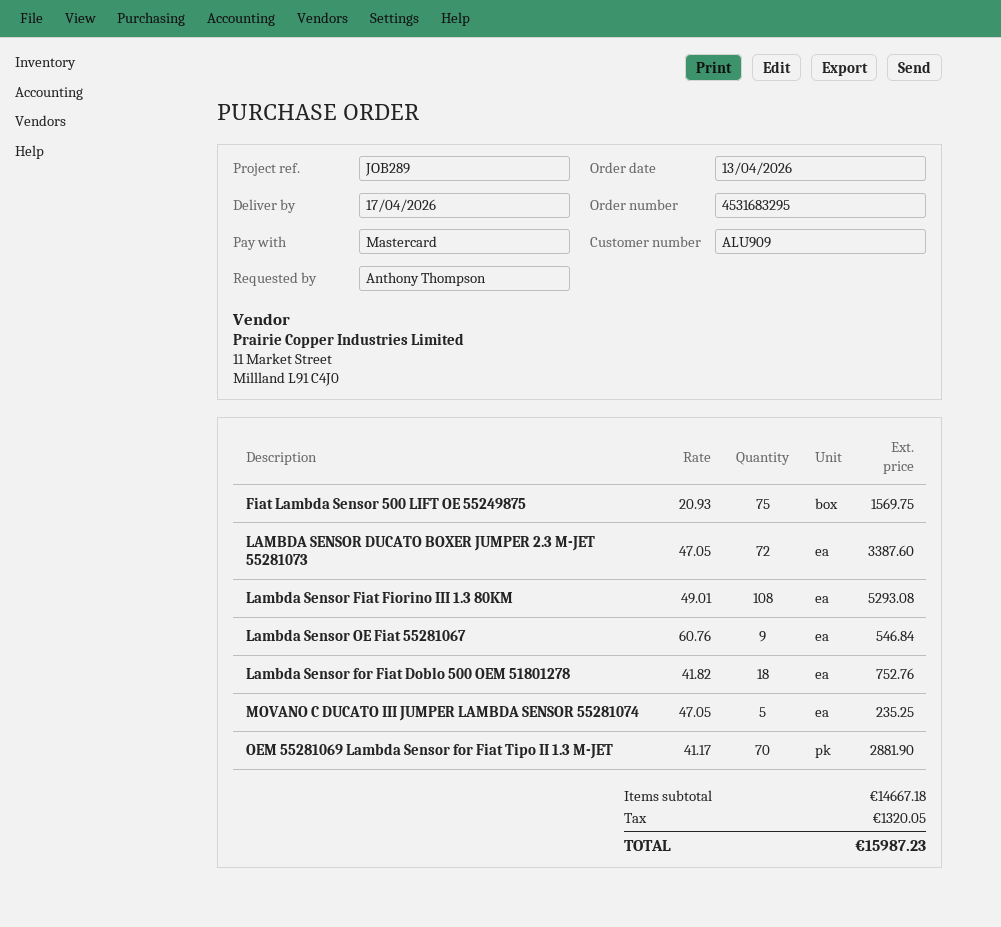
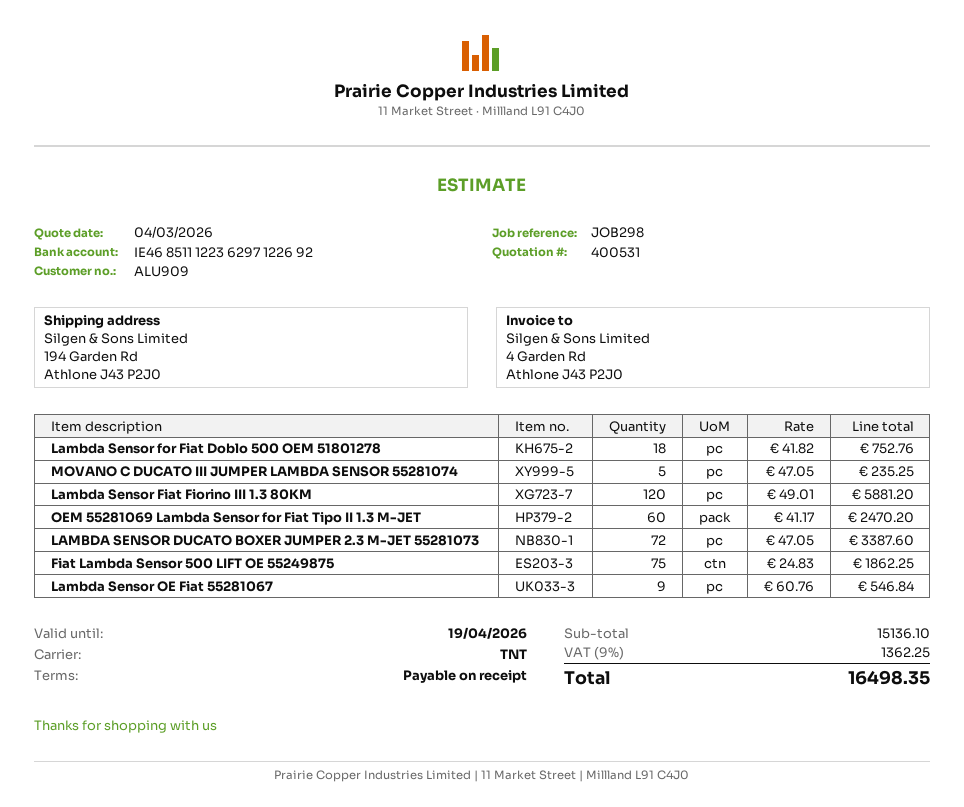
reference: JOB289 -> JOB298
Fiat Lambda Sensor 500 LIFT OE 55249875: 75 x 20.93 = 1569.75 -> 75 x 24.83 = 1862.25
Lambda Sensor Fiat Fiorino III 1.3 80KM: 108 x 49.01 = 5293.08 -> 120 x 49.01 = 5881.20
OEM 55281069 Lambda Sensor for Fiat Tipo II 1.3 M-JET: 70 x 41.17 = 2881.90 -> 60 x 41.17 = 2470.20
subtotal: 14667.18 -> 15136.10
tax: 1320.05 -> 1362.25
total: 15987.23 -> 16498.35

